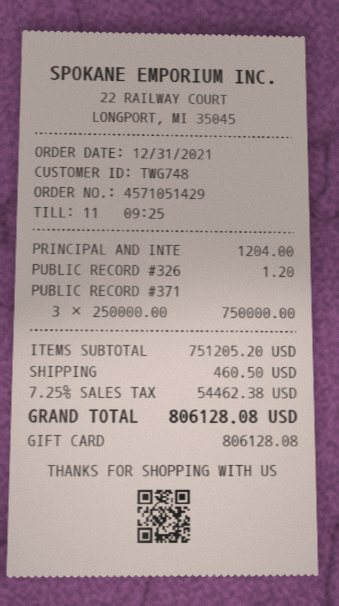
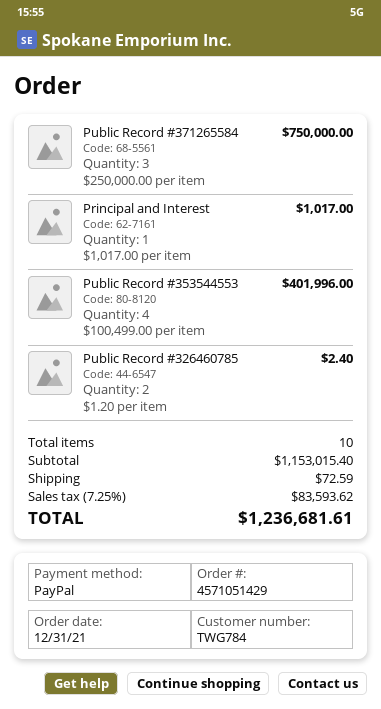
customer number: TWG748 -> TWG784
payment method: gift card -> PayPal
PRINCIPAL AND INTE: 1 x 1204.00 = 1204.00 -> 1 x 1017.00 = 1017.00
PUBLIC RECORD #326: 1 x 1.20 = 1.20 -> 2 x 1.20 = 2.40
Public Record #353544553: none -> 4 x 100499.00 = 401996.00
subtotal: 751205.20 -> 1153015.40
shipping: 460.50 -> 72.59
tax: 7.25% = 54462.38 -> 7.25% = 83593.62
total: 806128.08 -> 1236681.61

